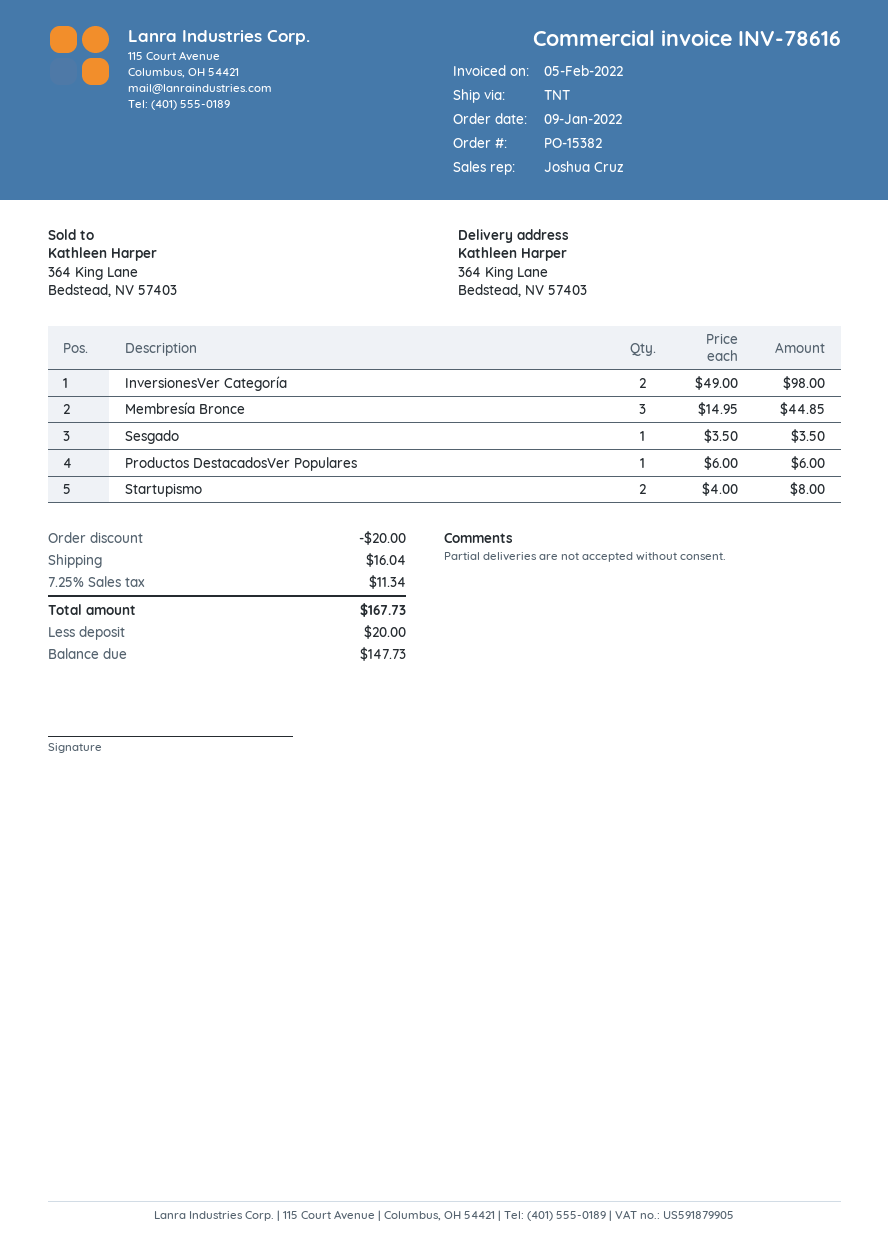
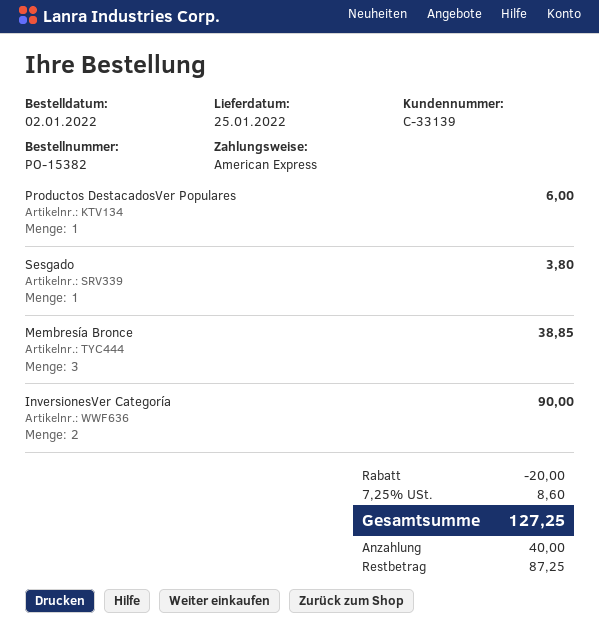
order date: 2022-01-09 -> 2022-01-02
InversionesVer Categoría: 2 for 98.00 -> 2 for 90.00
Membresía Bronce: 3 for 44.85 -> 3 for 38.85
Sesgado: 1 for 3.50 -> 1 for 3.80
Startupismo: 2 for 8.00 -> none
shipping: 16.04 -> none
tax: 7.25% = 11.34 -> 7.25% = 8.60
total: 167.73 -> 127.25
deposit: 20.00 -> 40.00
balance: 147.73 -> 87.25

